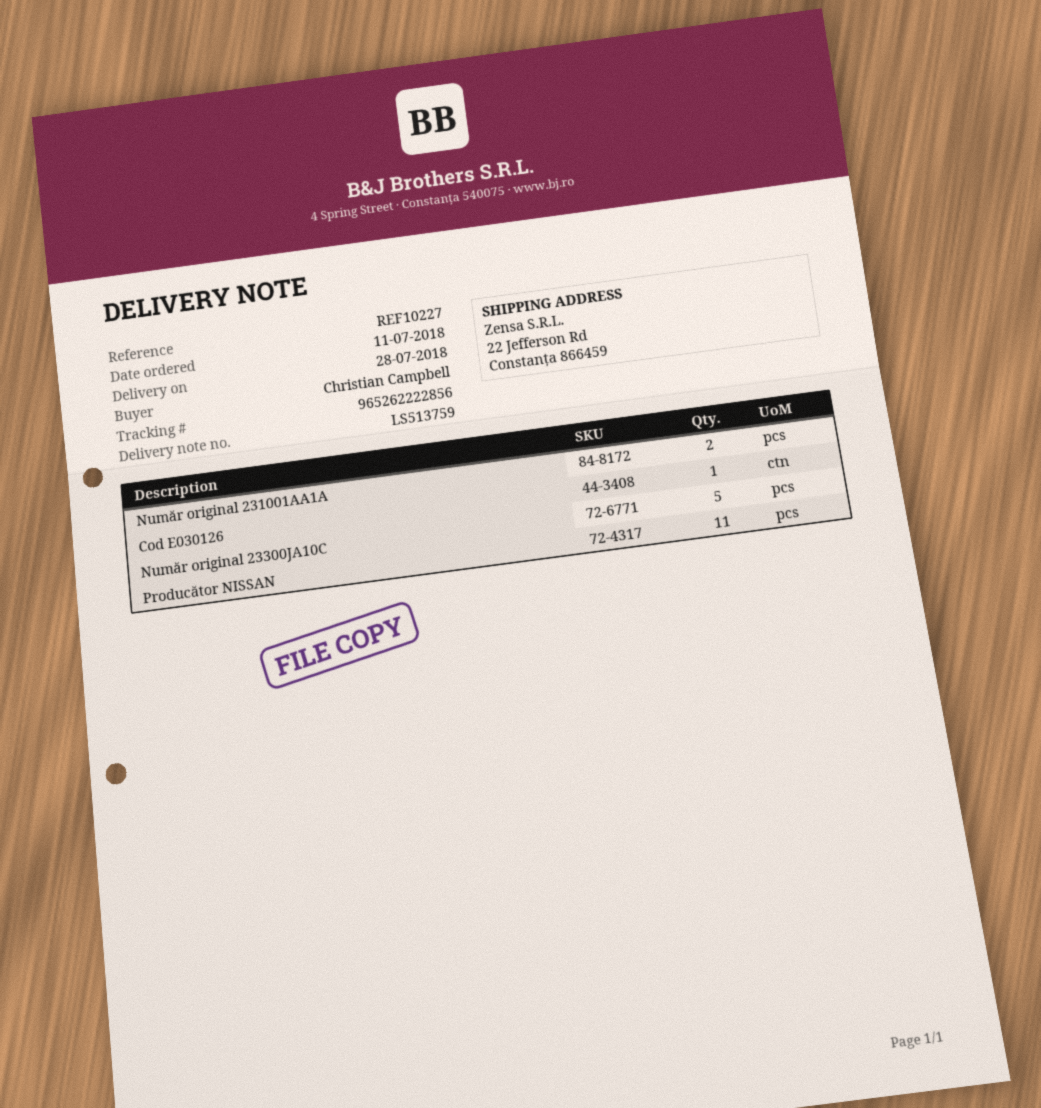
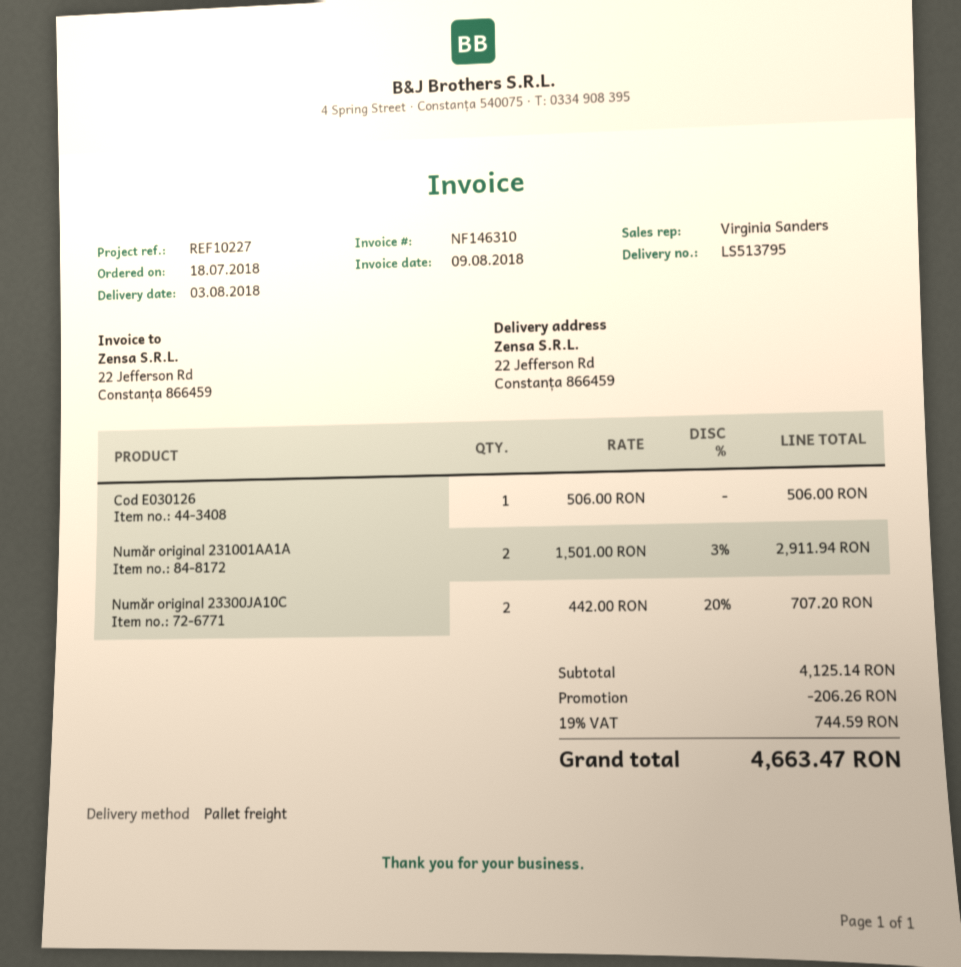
order date: 2018-07-11 -> 2018-07-18
delivery note number: LS513759 -> LS513795
delivery date: 2018-07-28 -> 2018-08-03
Număr original 23300JA10C: 5 -> 2
Producător NISSAN: 11 -> none

